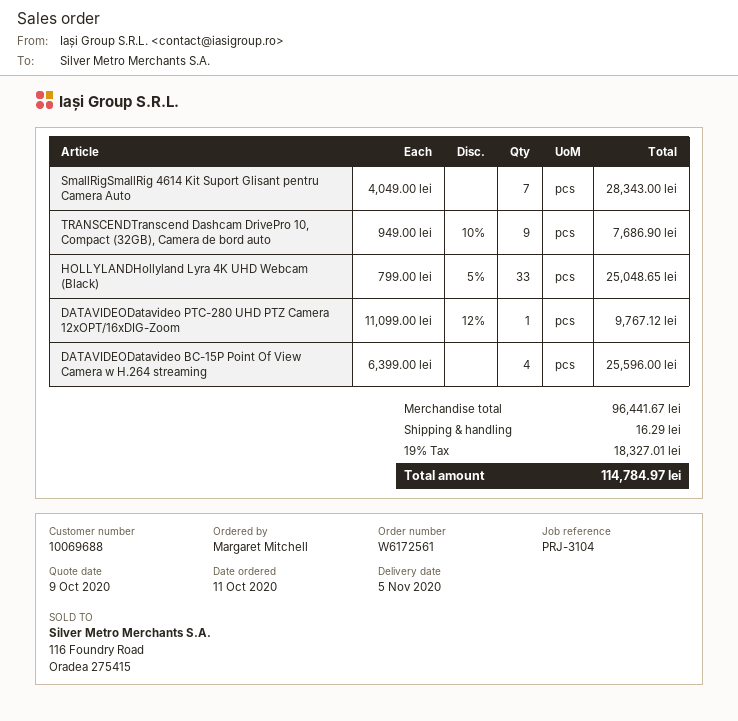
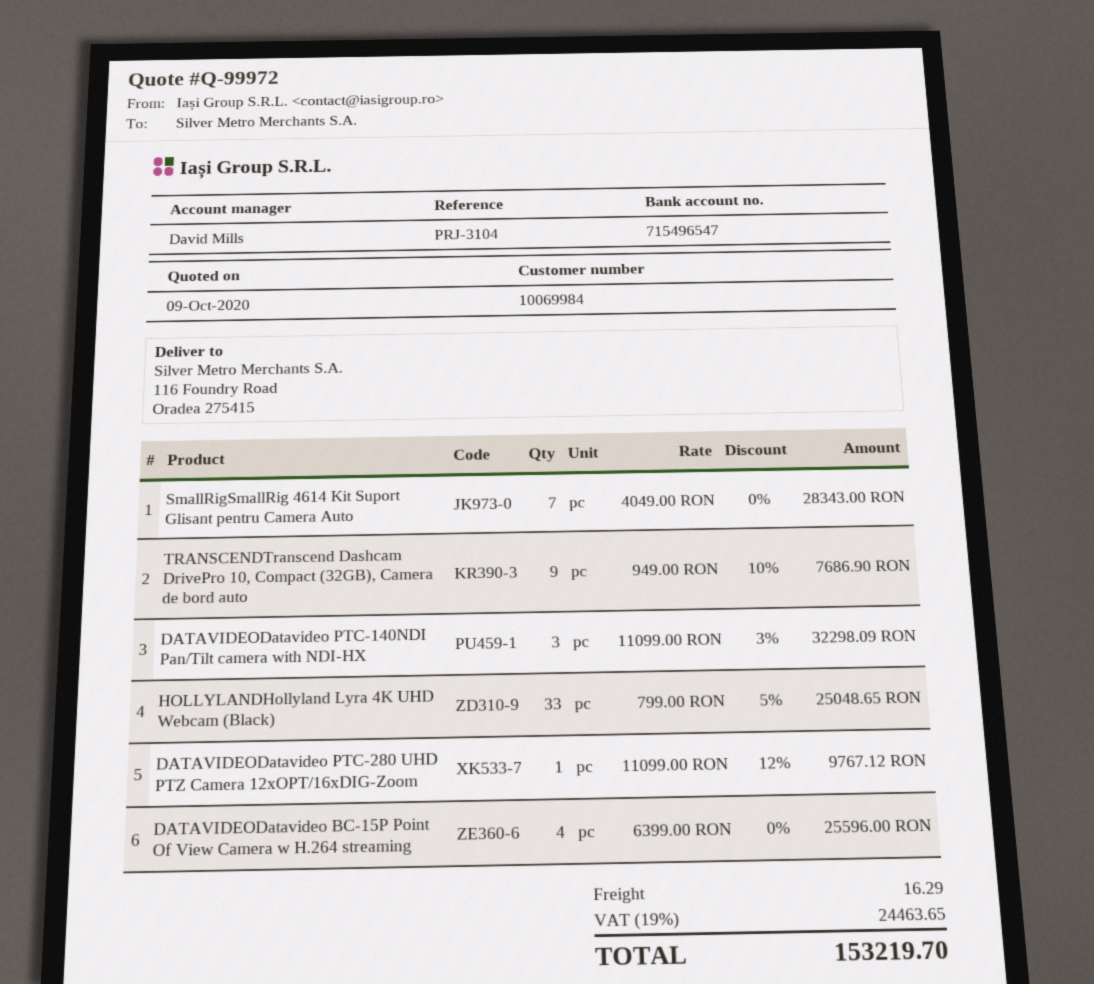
customer number: 10069688 -> 10069984
DATAVIDEODatavideo PTC-140NDI Pan/Tilt camera with NDI-HX: none -> 3 x 11099.00 - 3% = 32298.09
tax: 19% = 18327.01 -> 19% = 24463.65
total: 114784.97 -> 153219.70

